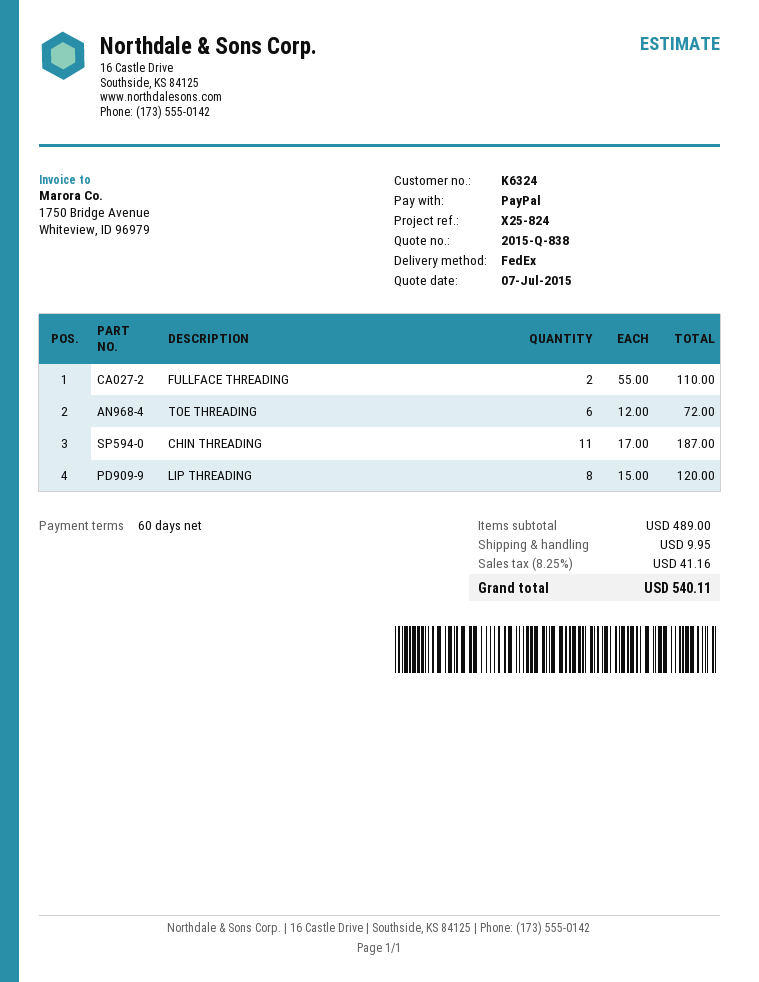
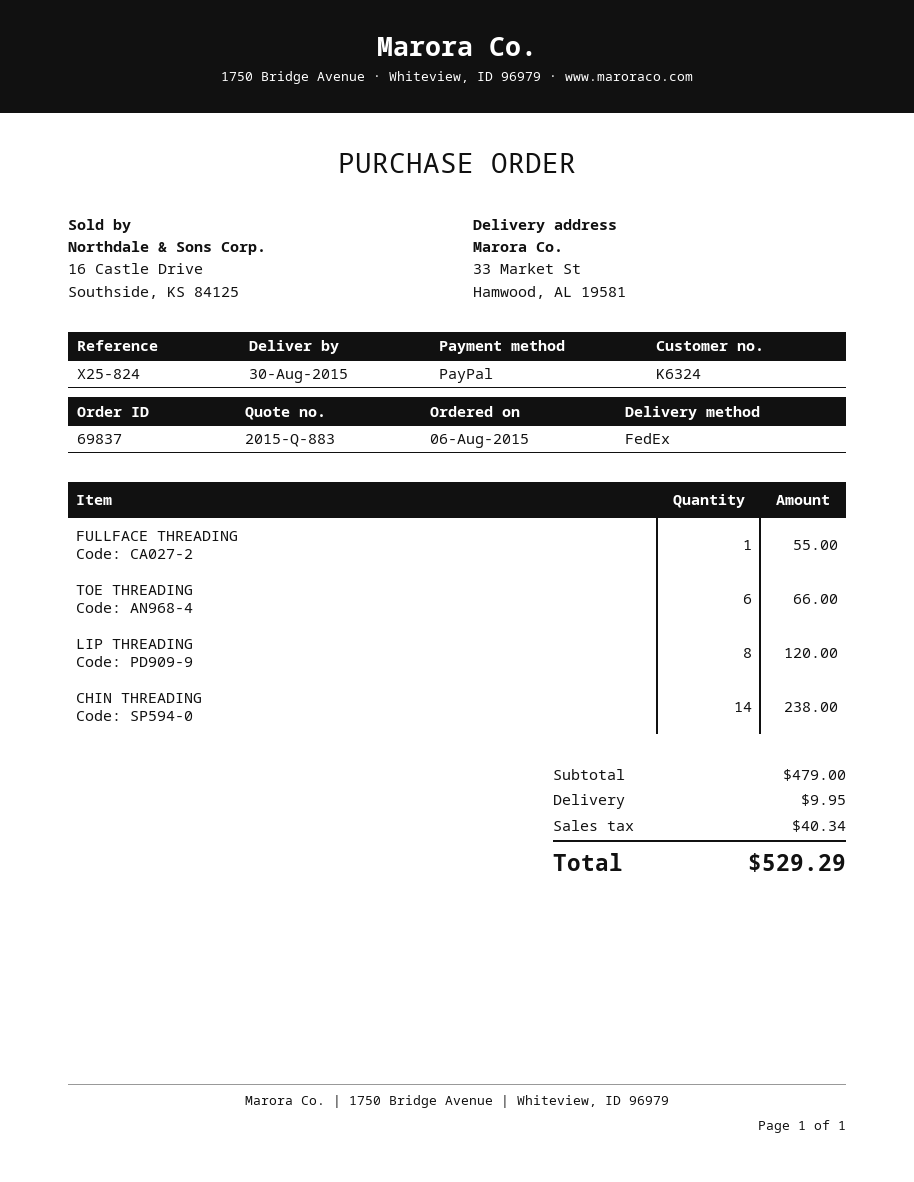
quote number: 2015-Q-838 -> 2015-Q-883
FULLFACE THREADING: 2 for 110.00 -> 1 for 55.00
TOE THREADING: 6 for 72.00 -> 6 for 66.00
CHIN THREADING: 11 for 187.00 -> 14 for 238.00
subtotal: 489.00 -> 479.00
tax: 41.16 -> 40.34
total: 540.11 -> 529.29

